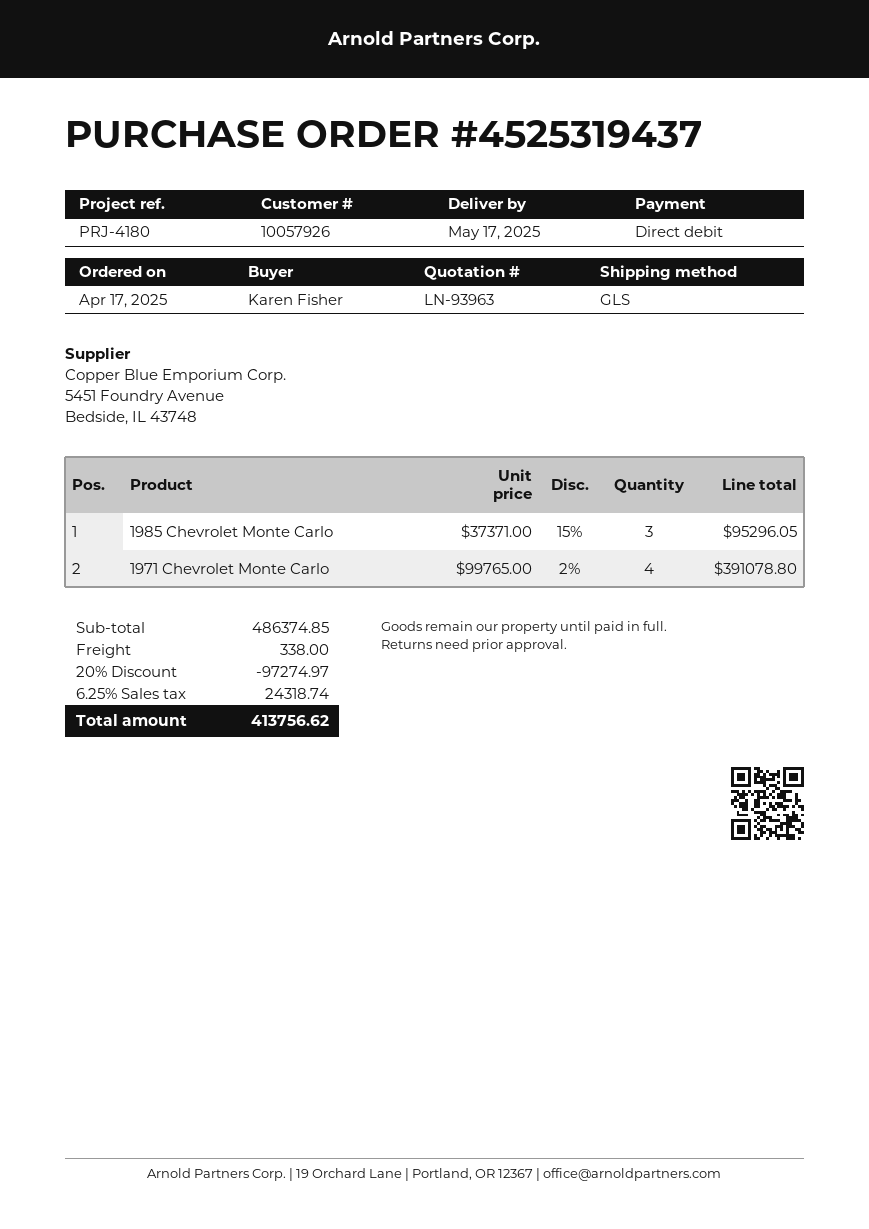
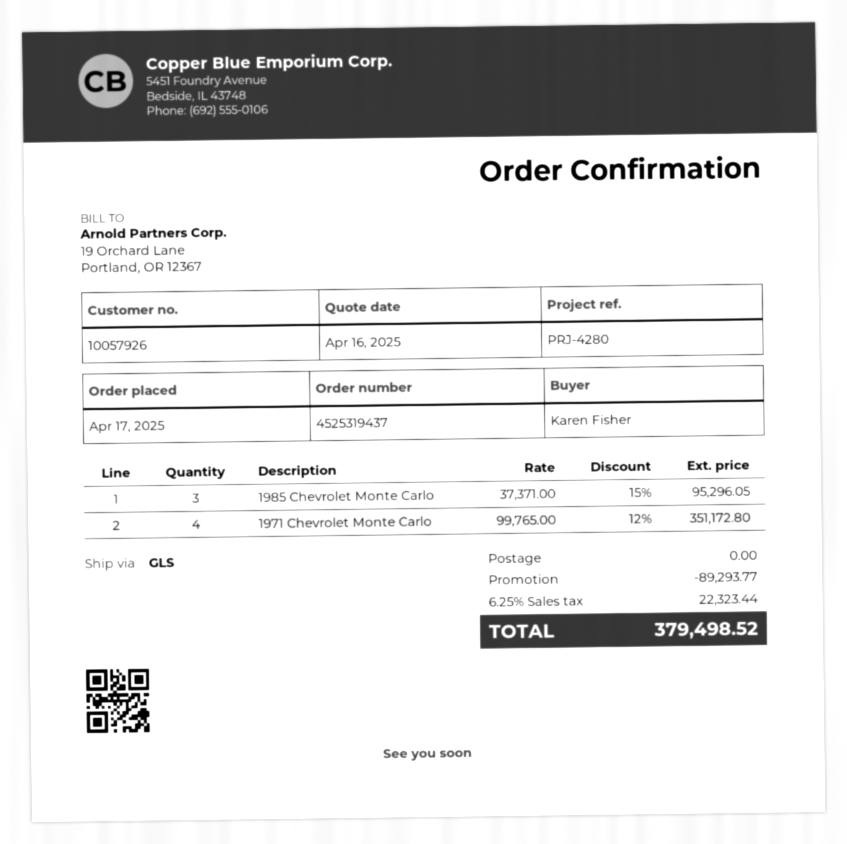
reference: PRJ-4180 -> PRJ-4280
1971 Chevrolet Monte Carlo: 4 x 99765.00 - 2% = 391078.80 -> 4 x 99765.00 - 12% = 351172.80
discount: 97274.97 -> 89293.77
shipping: 338.00 -> 0.00
tax: 6.25% = 24318.74 -> 6.25% = 22323.44
total: 413756.62 -> 379498.52

